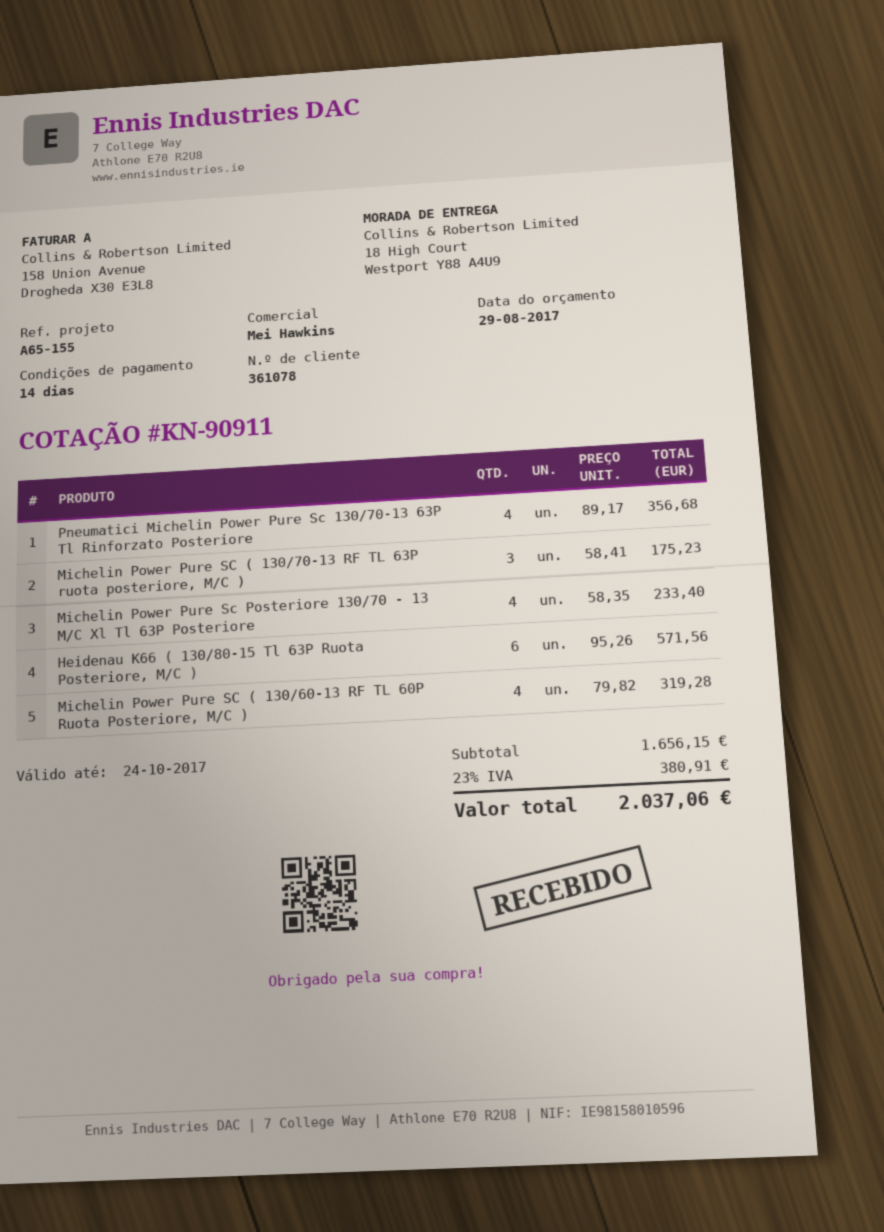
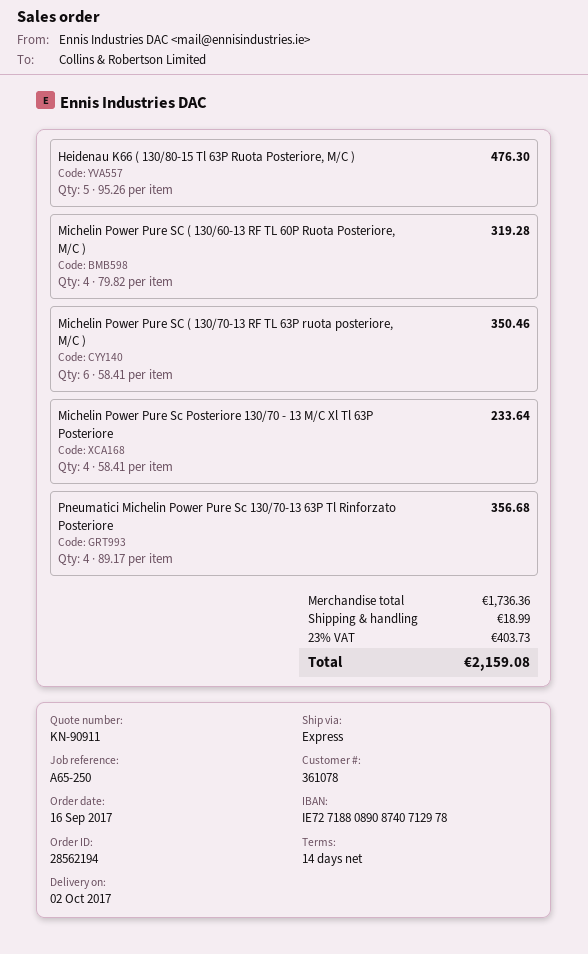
reference: A65-155 -> A65-250
Michelin Power Pure SC ( 130/70-13 RF TL 63P ruota posteriore, M/C ): 3 x 58.41 = 175.23 -> 6 x 58.41 = 350.46
Michelin Power Pure Sc Posteriore 130/70 - 13 M/C Xl Tl 63P Posteriore: 4 x 58.35 = 233.40 -> 4 x 58.41 = 233.64
Heidenau K66 ( 130/80-15 Tl 63P Ruota Posteriore, M/C ): 6 x 95.26 = 571.56 -> 5 x 95.26 = 476.30
subtotal: 1656.15 -> 1736.36
shipping: none -> 18.99
tax: 23% = 380.91 -> 23% = 403.73
total: 2037.06 -> 2159.08

